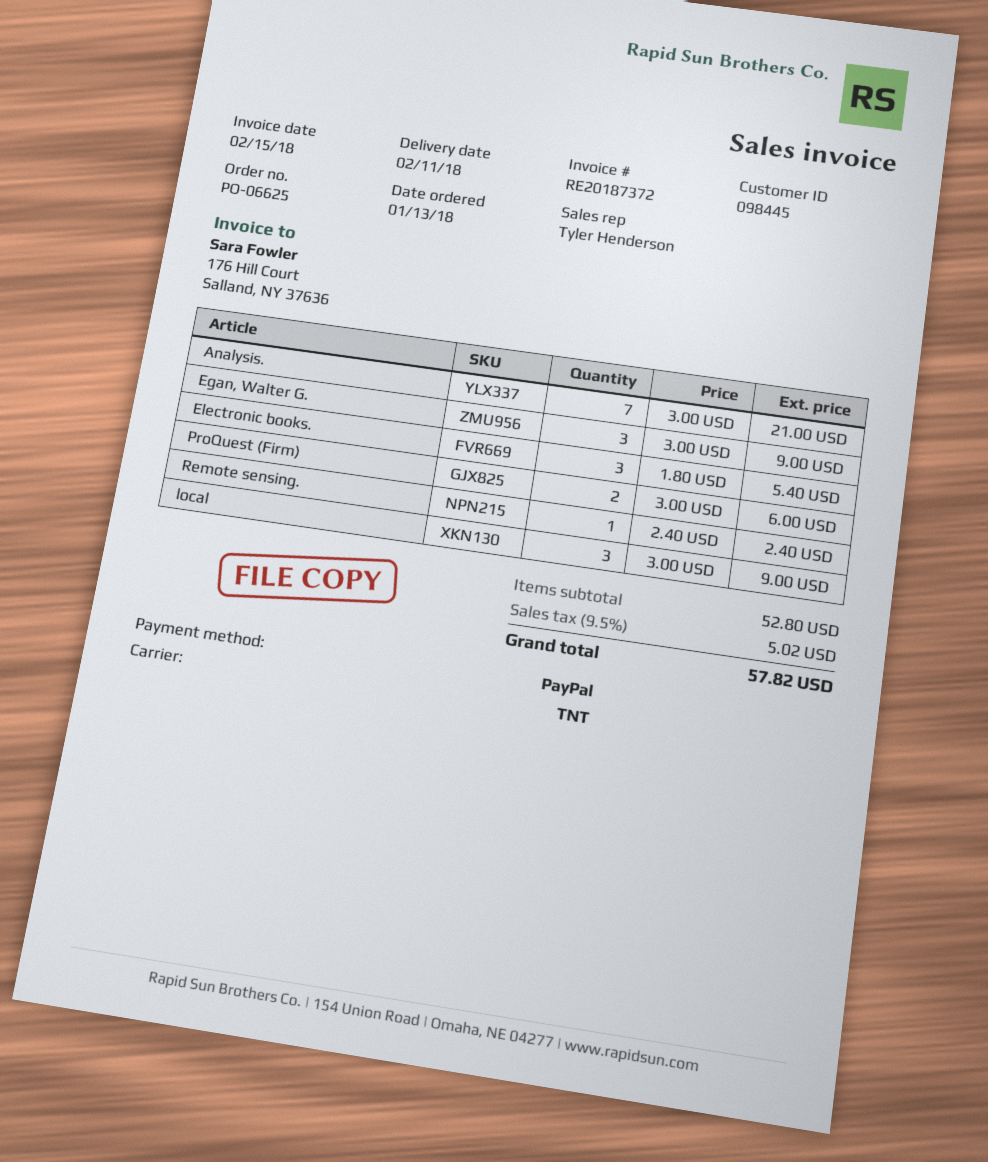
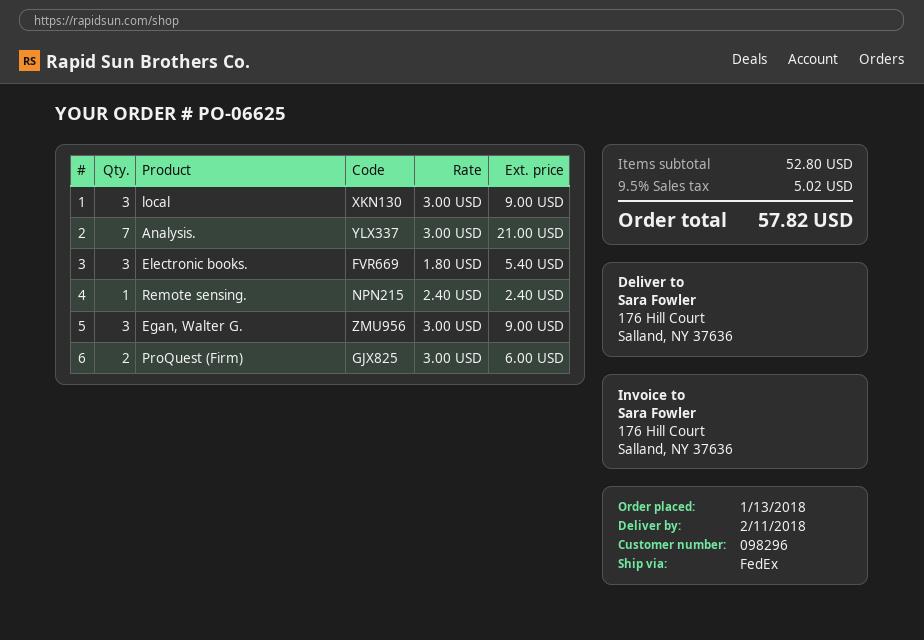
customer number: 098445 -> 098296
shipping method: TNT -> FedEx

